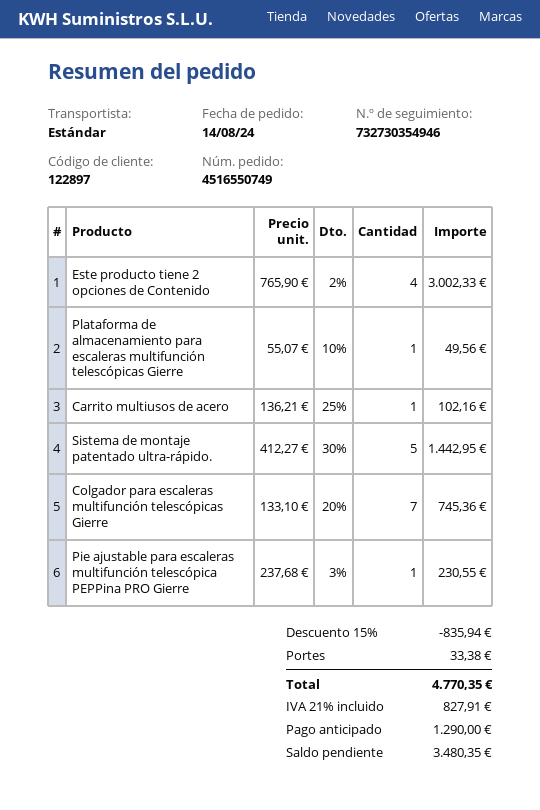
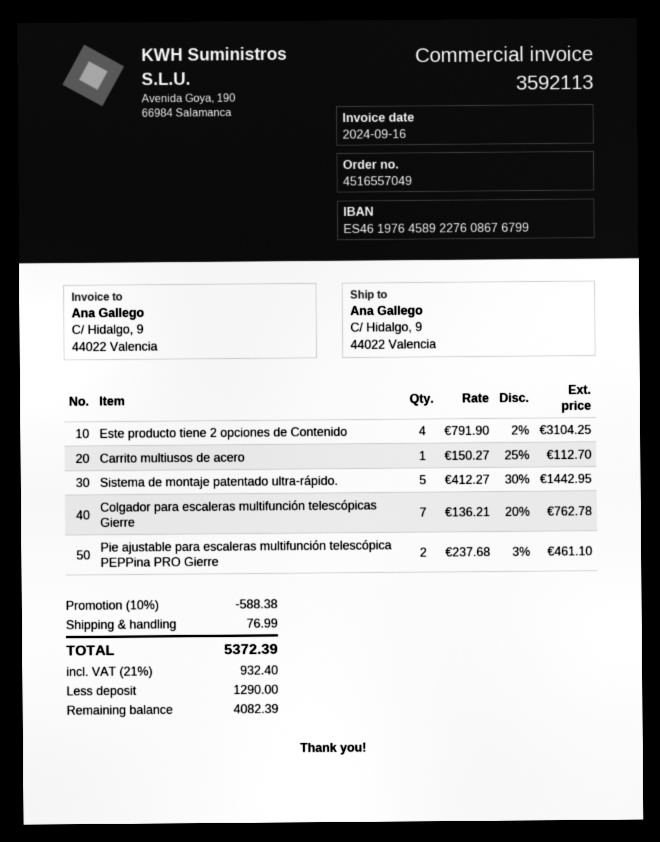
order number: 4516550749 -> 4516557049
Este producto tiene 2 opciones de Contenido: 4 x 765.90 - 2% = 3002.33 -> 4 x 791.90 - 2% = 3104.25
Plataforma de almacenamiento para escaleras multifunción telescópicas Gierre: 1 x 55.07 - 10% = 49.56 -> none
Carrito multiusos de acero: 1 x 136.21 - 25% = 102.16 -> 1 x 150.27 - 25% = 112.70
Colgador para escaleras multifunción telescópicas Gierre: 7 x 133.10 - 20% = 745.36 -> 7 x 136.21 - 20% = 762.78
Pie ajustable para escaleras multifunción telescópica PEPPina PRO Gierre: 1 x 237.68 - 3% = 230.55 -> 2 x 237.68 - 3% = 461.10
discount: 15% = 835.94 -> 10% = 588.38
shipping: 33.38 -> 76.99
tax: 21% = 827.91 -> 21% = 932.40
total: 4770.35 -> 5372.39
balance: 3480.35 -> 4082.39

